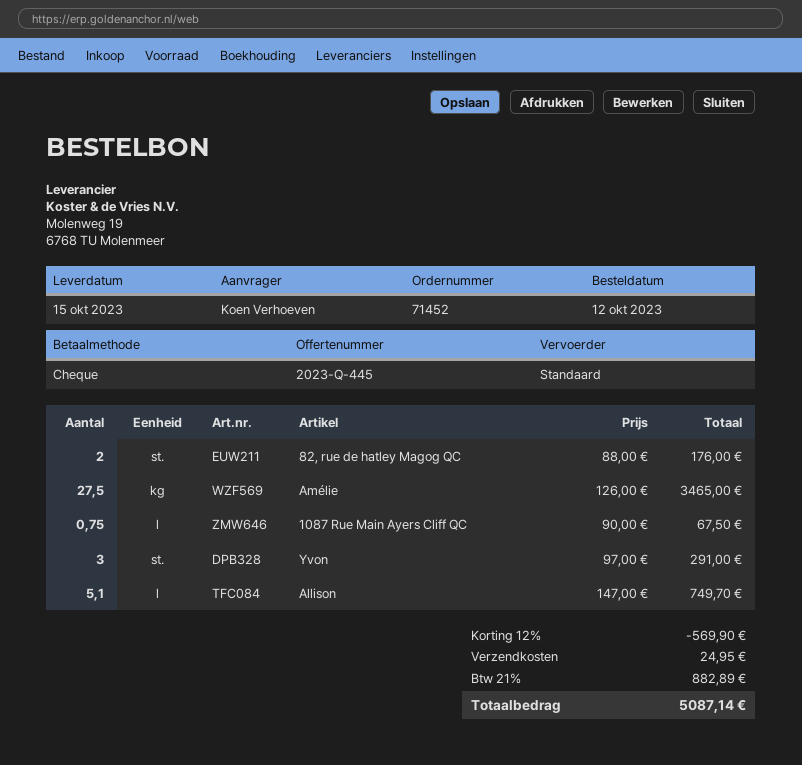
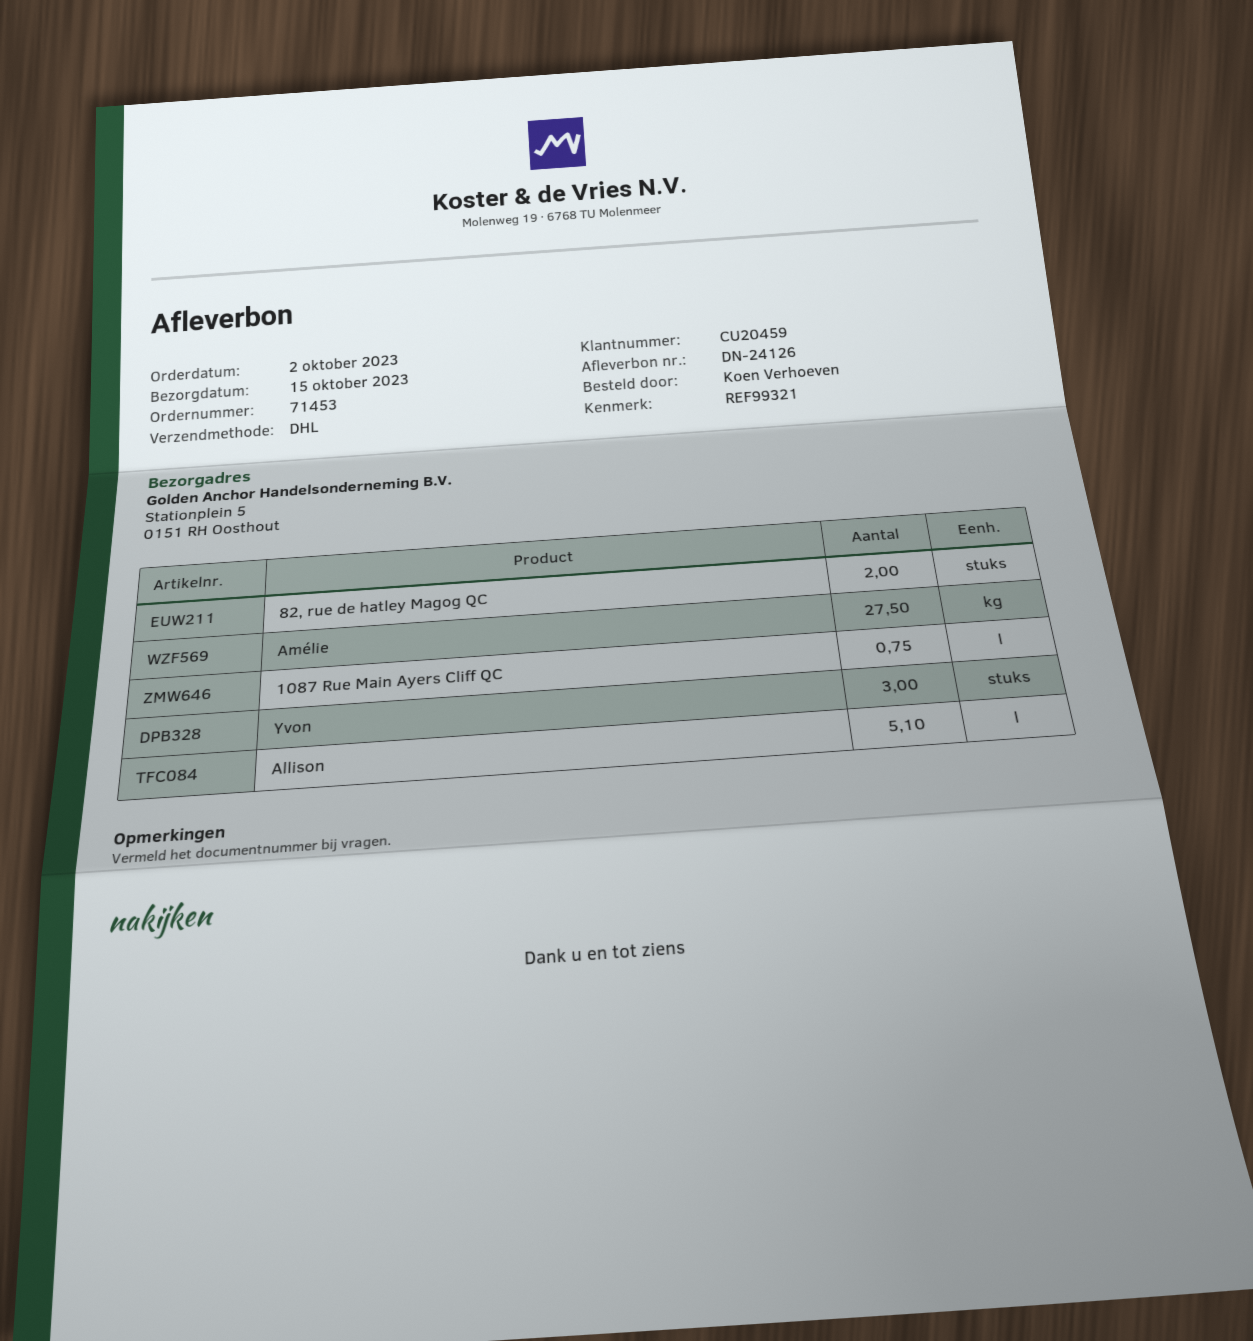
order number: 71452 -> 71453
order date: 2023-10-12 -> 2023-10-02
shipping method: standard -> DHL

